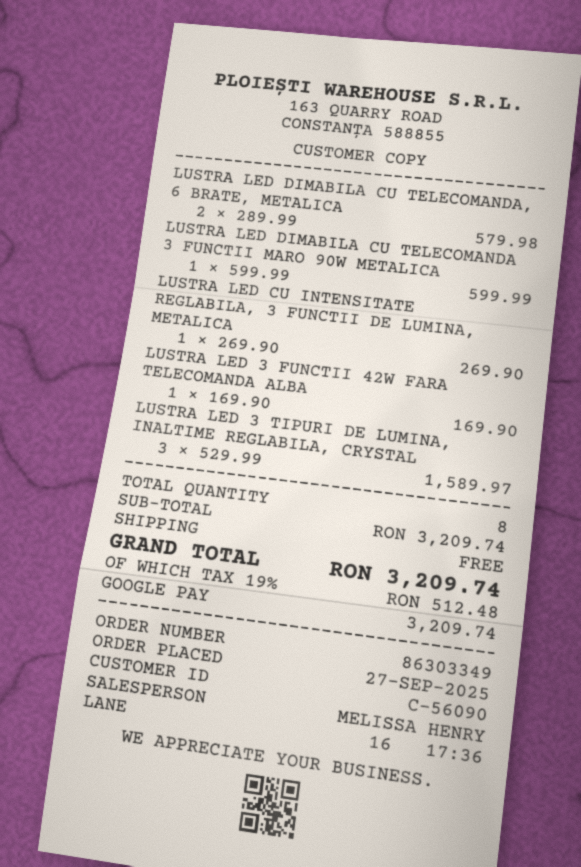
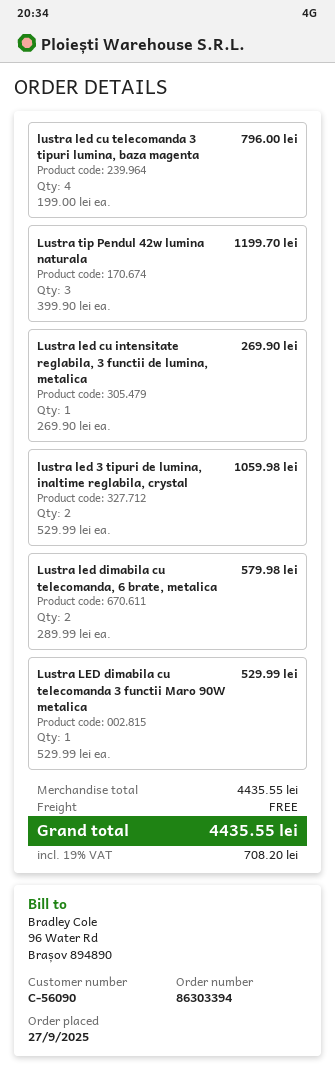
order number: 86303349 -> 86303394
LUSTRA LED DIMABILA CU TELECOMANDA 3 FUNCTII MARO 90W METALICA: 1 x 599.99 = 599.99 -> 1 x 529.99 = 529.99
LUSTRA LED 3 FUNCTII 42W FARA TELECOMANDA ALBA: 1 x 169.90 = 169.90 -> none
LUSTRA LED 3 TIPURI DE LUMINA, INALTIME REGLABILA, CRYSTAL: 3 x 529.99 = 1589.97 -> 2 x 529.99 = 1059.98
lustra led cu telecomanda 3 tipuri lumina, baza magenta: none -> 4 x 199.00 = 796.00
Lustra tip Pendul 42w lumina naturala: none -> 3 x 399.90 = 1199.70
subtotal: 3209.74 -> 4435.55
tax: 19% = 512.48 -> 19% = 708.20
total: 3209.74 -> 4435.55

